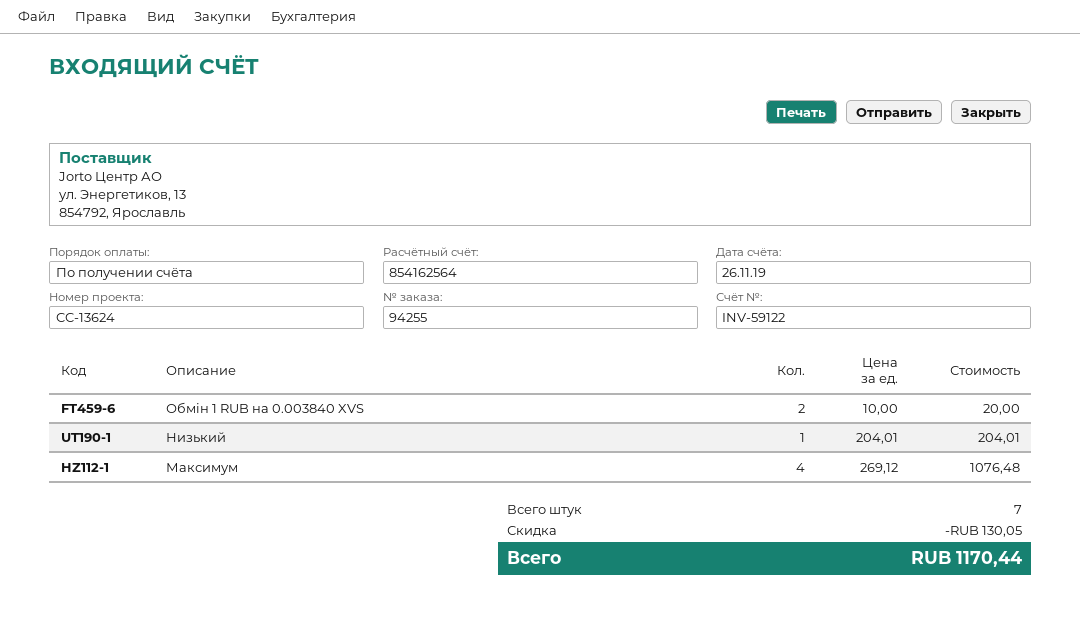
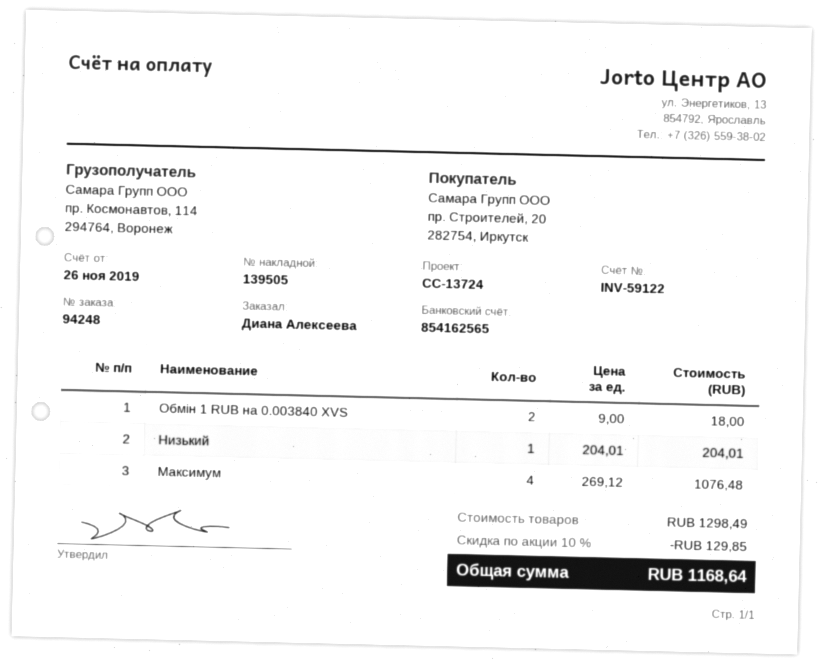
order number: 94255 -> 94248
reference: CC-13624 -> CC-13724
bank account: 854162564 -> 854162565
Обмін 1 RUB на 0.003840 XVS: 2 x 10.00 = 20.00 -> 2 x 9.00 = 18.00
discount: 130.05 -> 129.85
total: 1170.44 -> 1168.64

